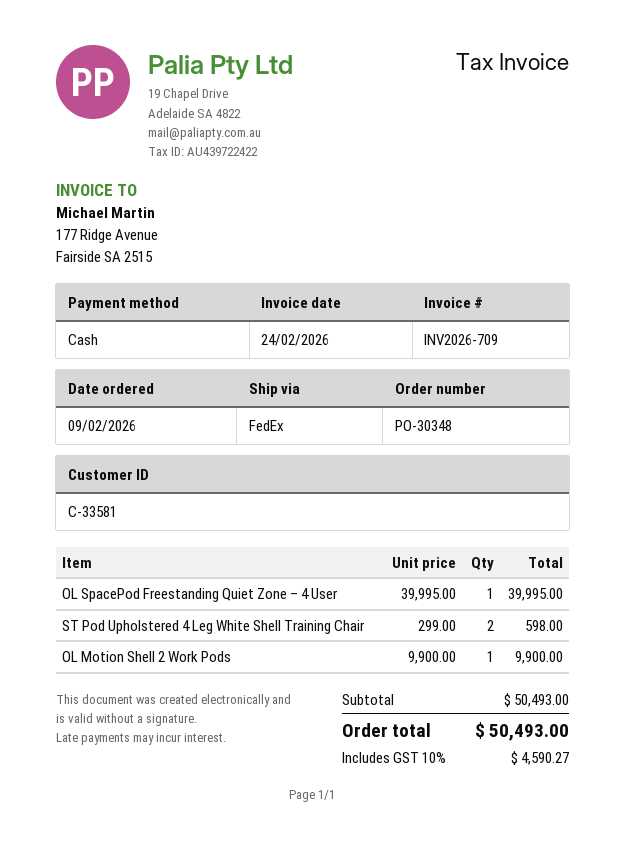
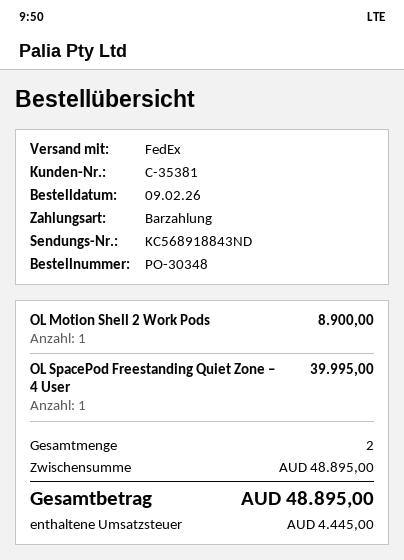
customer number: C-33581 -> C-35381
ST Pod Upholstered 4 Leg White Shell Training Chair: 2 for 598.00 -> none
OL Motion Shell 2 Work Pods: 1 for 9900.00 -> 1 for 8900.00
subtotal: 50493.00 -> 48895.00
tax: 4590.27 -> 4445.00
total: 50493.00 -> 48895.00

